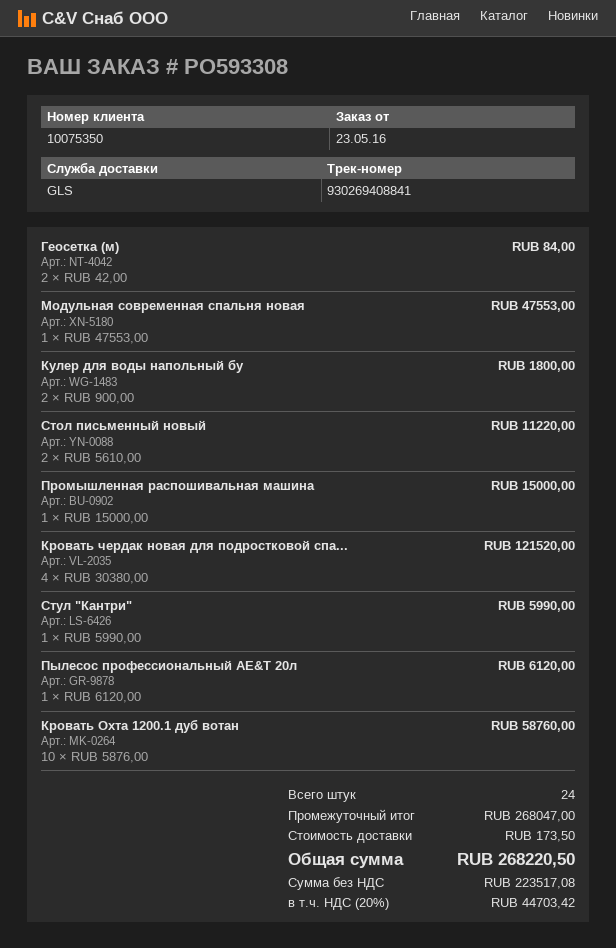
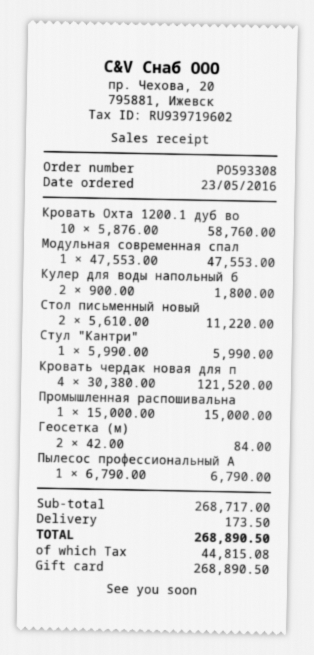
Пылесос профессиональный AE&T 20л: 1 x 6120.00 = 6120.00 -> 1 x 6790.00 = 6790.00
subtotal: 268047.00 -> 268717.00
tax: 44703.42 -> 44815.08
total: 268220.50 -> 268890.50

